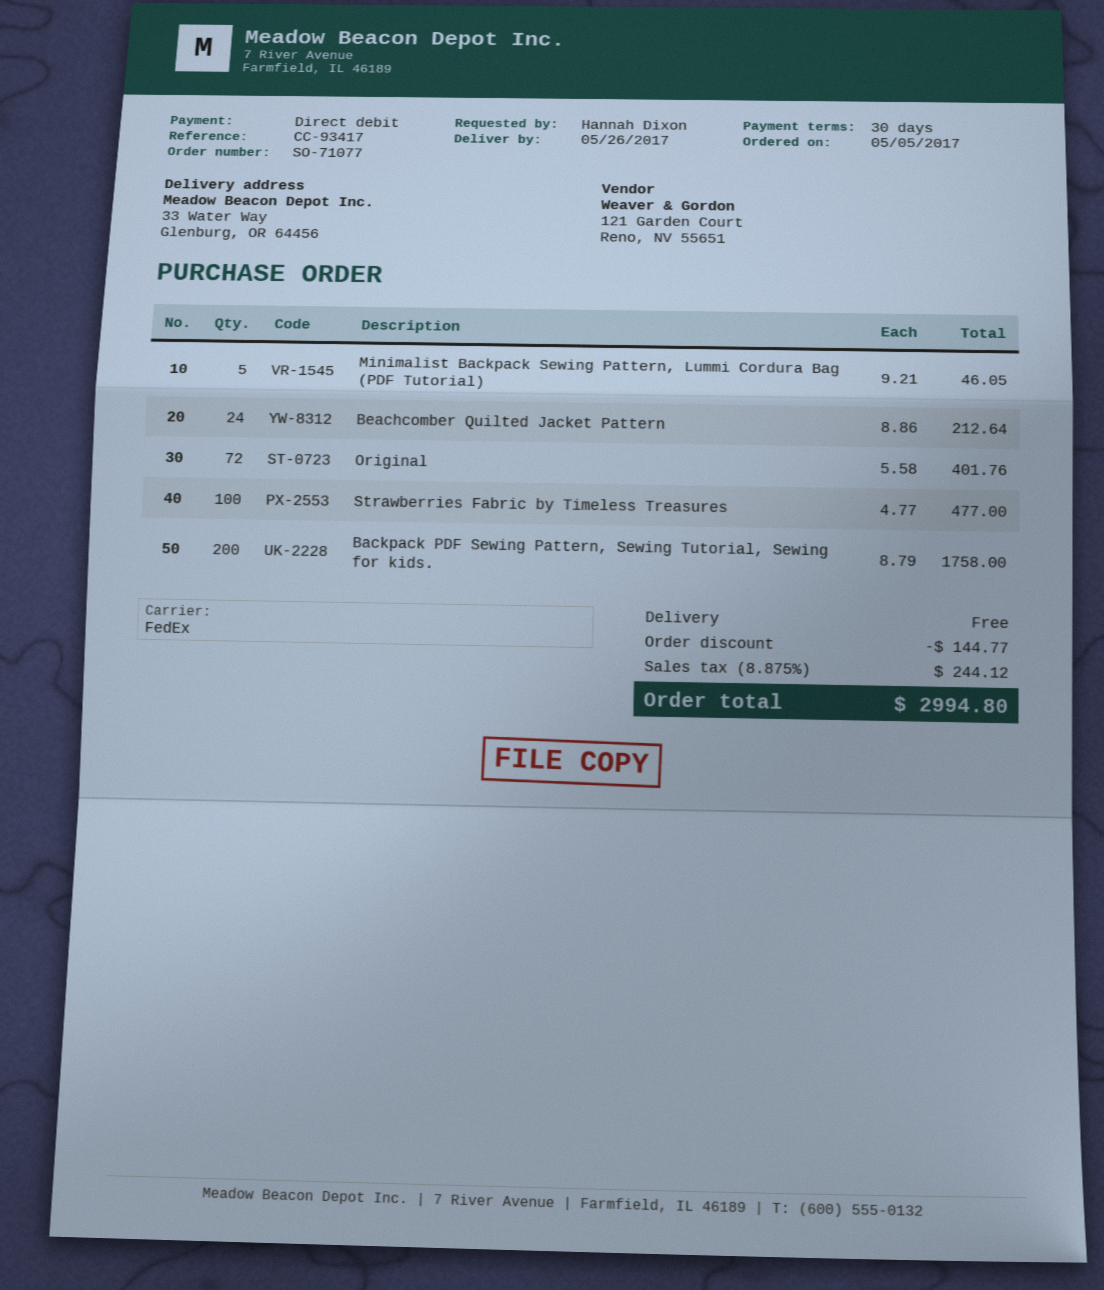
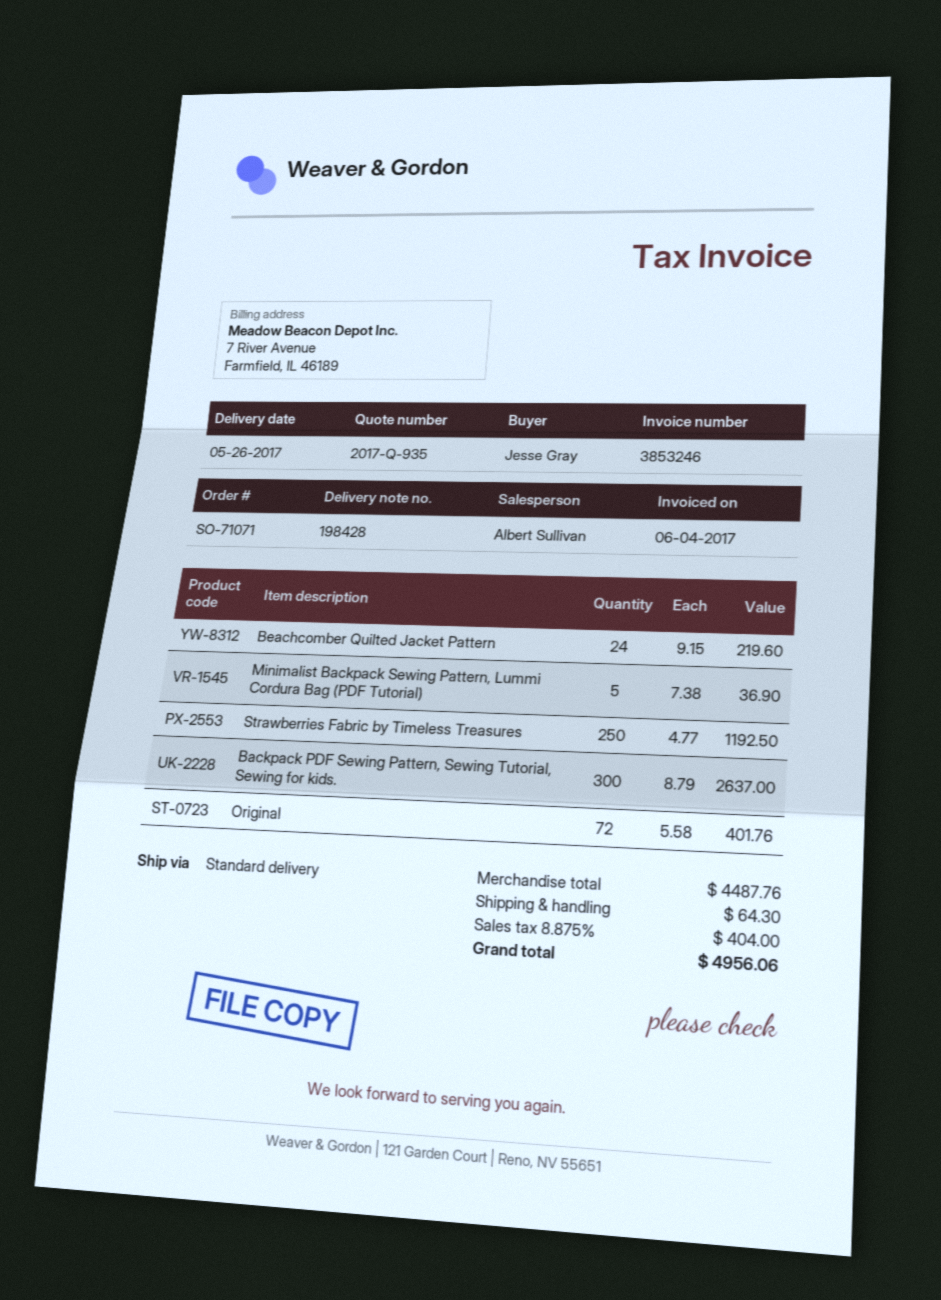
order number: SO-71077 -> SO-71071
ordered by: Hannah Dixon -> Jesse Gray
shipping method: FedEx -> standard
Minimalist Backpack Sewing Pattern, Lummi Cordura Bag (PDF Tutorial): 5 x 9.21 = 46.05 -> 5 x 7.38 = 36.90
Beachcomber Quilted Jacket Pattern: 24 x 8.86 = 212.64 -> 24 x 9.15 = 219.60
Strawberries Fabric by Timeless Treasures: 100 x 4.77 = 477.00 -> 250 x 4.77 = 1192.50
Backpack PDF Sewing Pattern, Sewing Tutorial, Sewing for kids.: 200 x 8.79 = 1758.00 -> 300 x 8.79 = 2637.00
discount: 144.77 -> none
shipping: 0.00 -> 64.30
tax: 8.875% = 244.12 -> 8.875% = 404.00
total: 2994.80 -> 4956.06

